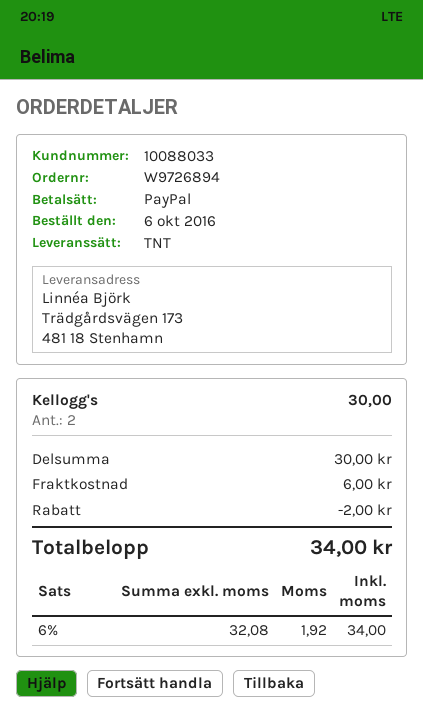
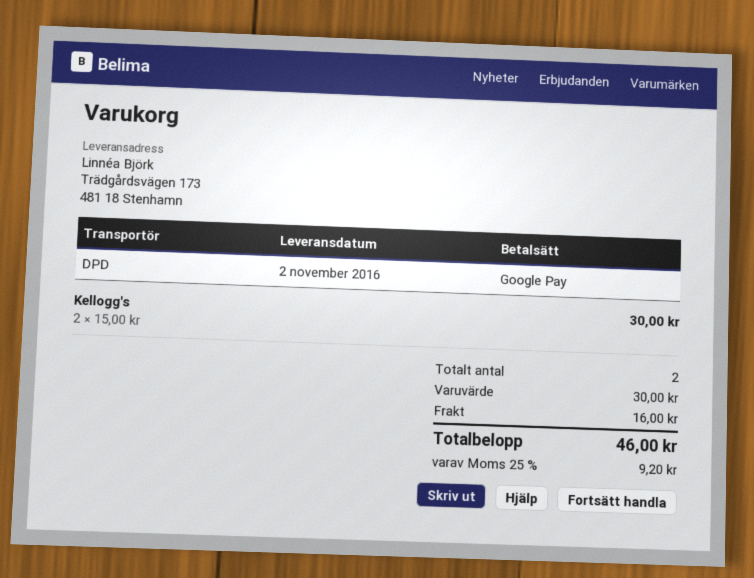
payment method: PayPal -> Google Pay
shipping method: TNT -> DPD
discount: 2.00 -> none
shipping: 6.00 -> 16.00
tax: 6% = 1.92 -> 25% = 9.20
total: 34.00 -> 46.00

